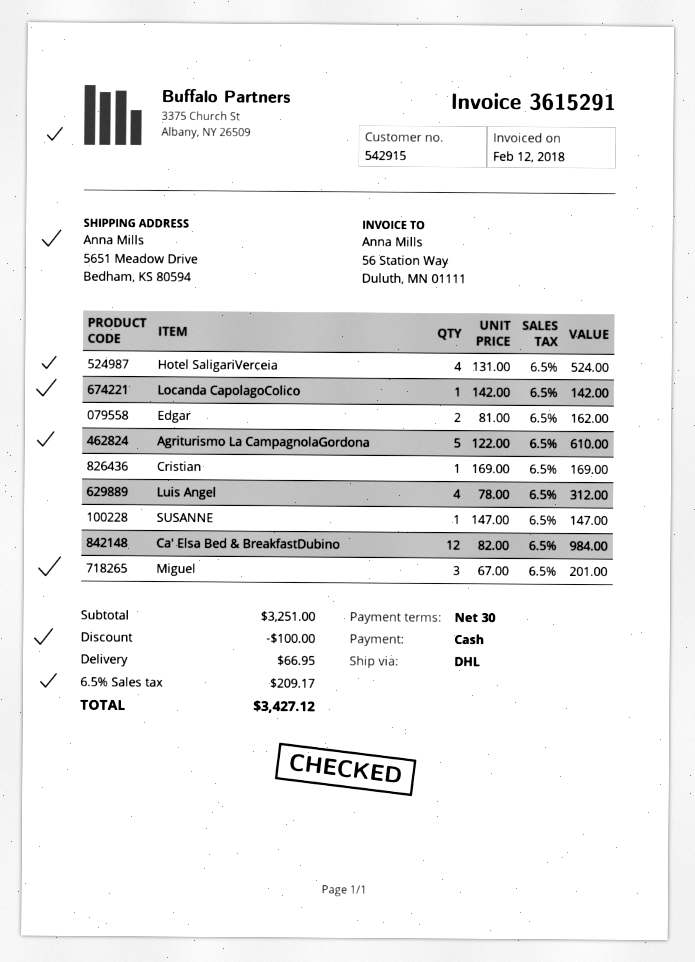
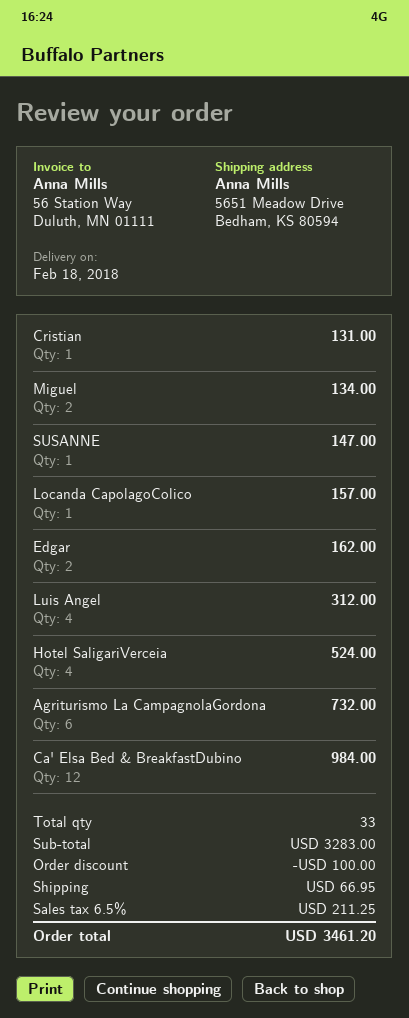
Locanda CapolagoColico: 1 for 142.00 -> 1 for 157.00
Agriturismo La CampagnolaGordona: 5 for 610.00 -> 6 for 732.00
Cristian: 1 for 169.00 -> 1 for 131.00
Miguel: 3 for 201.00 -> 2 for 134.00
subtotal: 3251.00 -> 3283.00
tax: 6.5% = 209.17 -> 6.5% = 211.25
total: 3427.12 -> 3461.20

